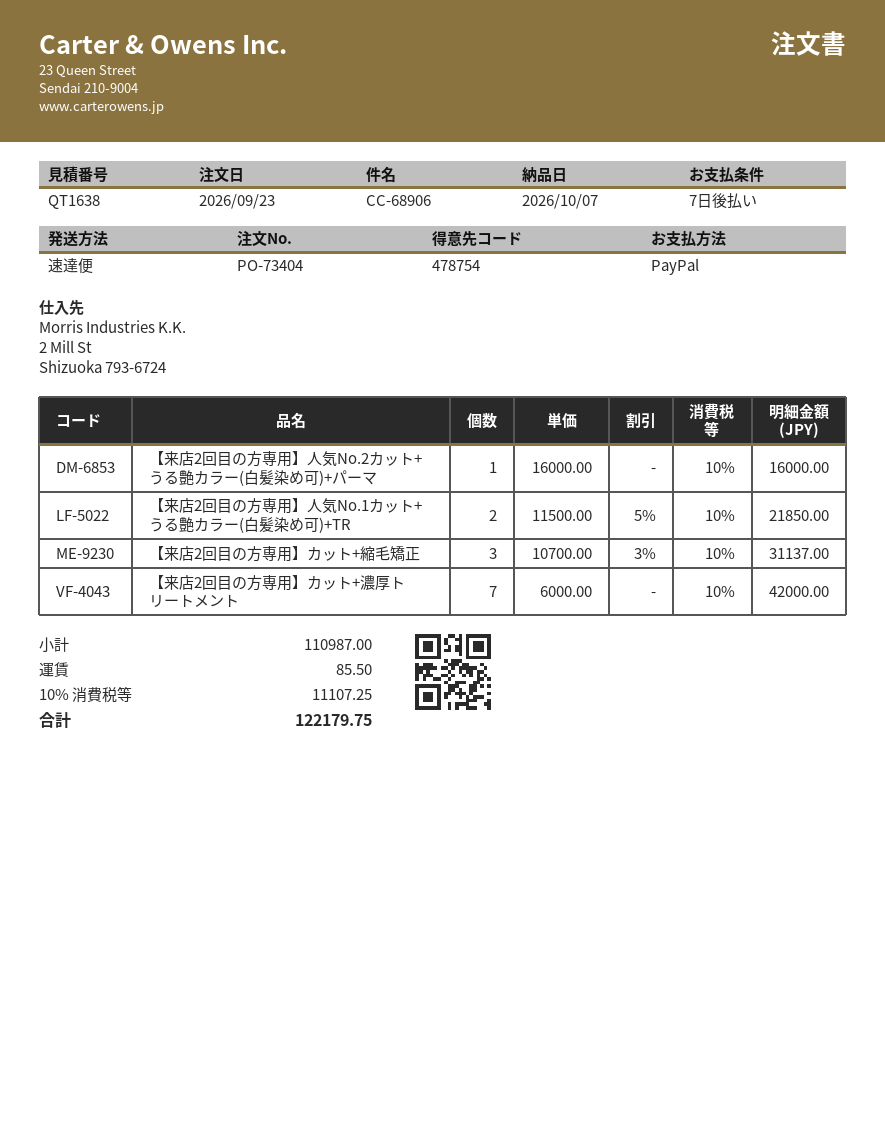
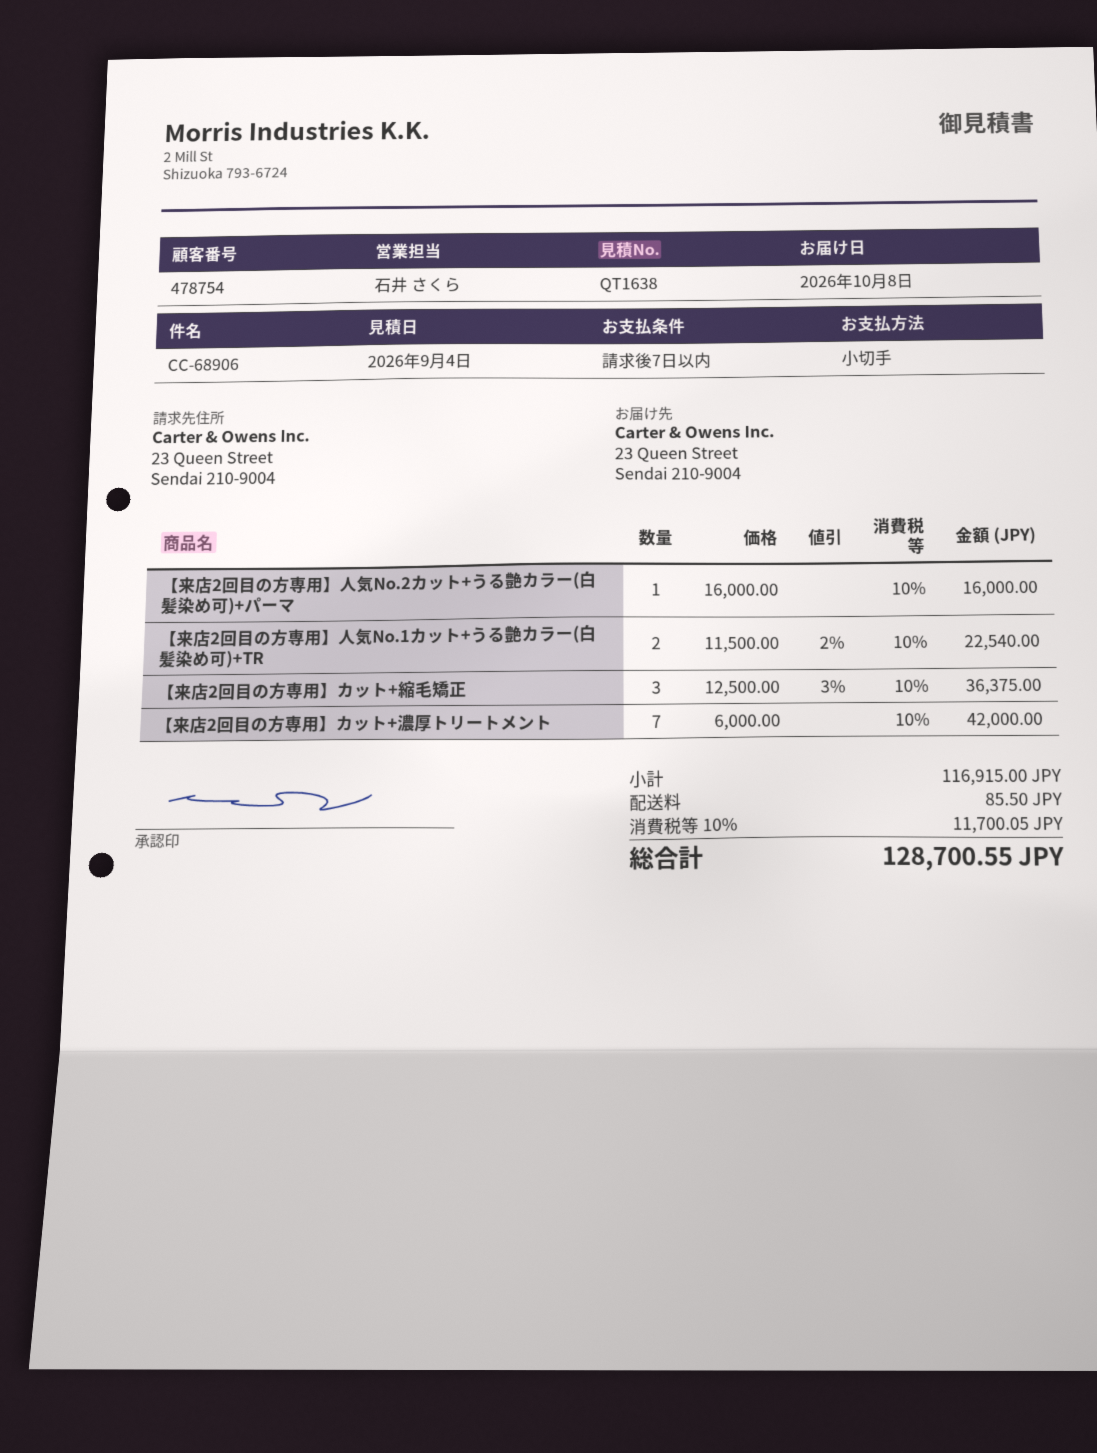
delivery date: 2026-10-07 -> 2026-10-08
payment method: PayPal -> cheque
【来店2回目の方専用】人気No.1カット+うる艶カラー(白髪染め可)+TR: 2 x 11500.00 - 5% = 21850.00 -> 2 x 11500.00 - 2% = 22540.00
【来店2回目の方専用】カット+縮毛矯正: 3 x 10700.00 - 3% = 31137.00 -> 3 x 12500.00 - 3% = 36375.00
subtotal: 110987.00 -> 116915.00
tax: 10% = 11107.25 -> 10% = 11700.05
total: 122179.75 -> 128700.55

